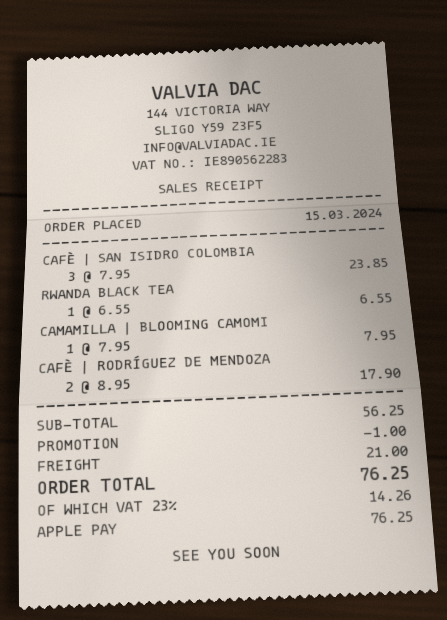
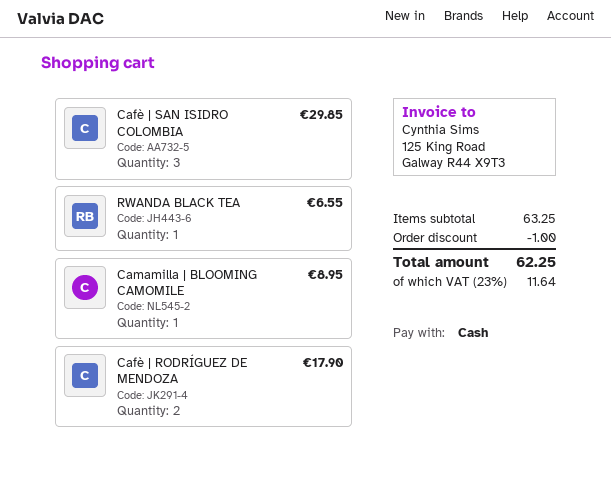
payment method: Apple Pay -> cash
CAFÈ | SAN ISIDRO COLOMBIA: 3 for 23.85 -> 3 for 29.85
CAMAMILLA | BLOOMING CAMOMI: 1 for 7.95 -> 1 for 8.95
subtotal: 56.25 -> 63.25
shipping: 21.00 -> none
tax: 23% = 14.26 -> 23% = 11.64
total: 76.25 -> 62.25

